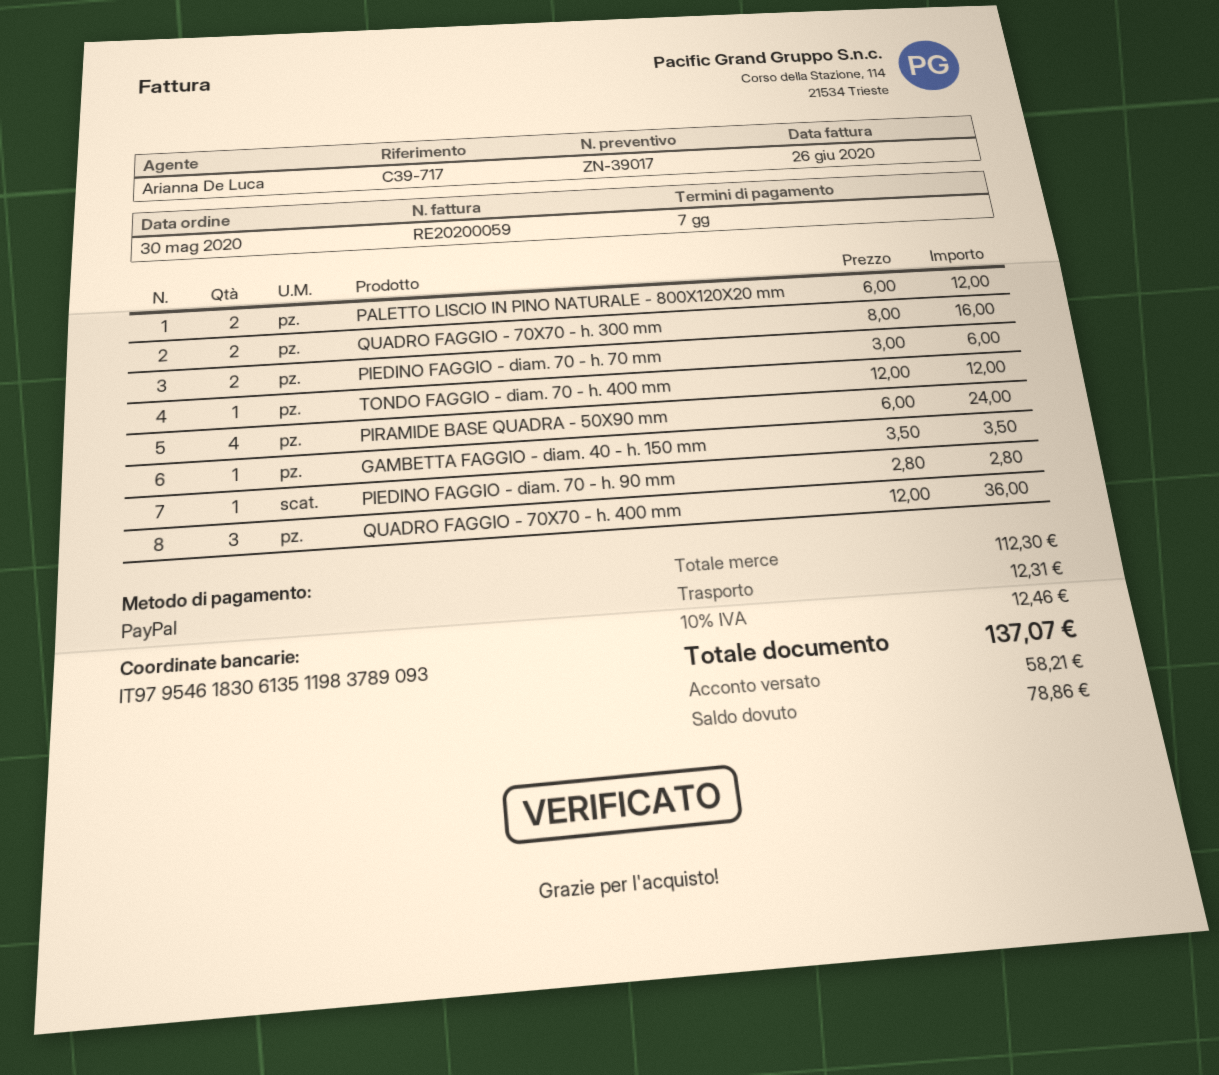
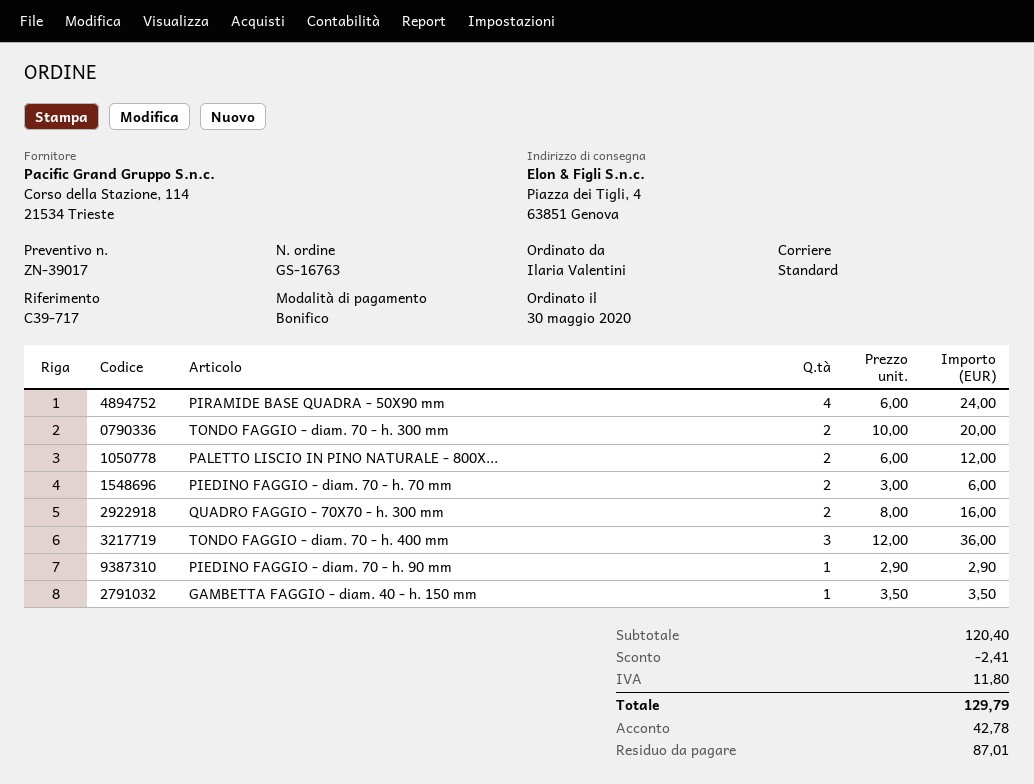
payment method: PayPal -> bank transfer
TONDO FAGGIO - diam. 70 - h. 400 mm: 1 x 12.00 = 12.00 -> 3 x 12.00 = 36.00
PIEDINO FAGGIO - diam. 70 - h. 90 mm: 1 x 2.80 = 2.80 -> 1 x 2.90 = 2.90
QUADRO FAGGIO - 70X70 - h. 400 mm: 3 x 12.00 = 36.00 -> none
TONDO FAGGIO - diam. 70 - h. 300 mm: none -> 2 x 10.00 = 20.00
subtotal: 112.30 -> 120.40
discount: none -> 2.41
shipping: 12.31 -> none
tax: 12.46 -> 11.80
total: 137.07 -> 129.79
deposit: 58.21 -> 42.78
balance: 78.86 -> 87.01

